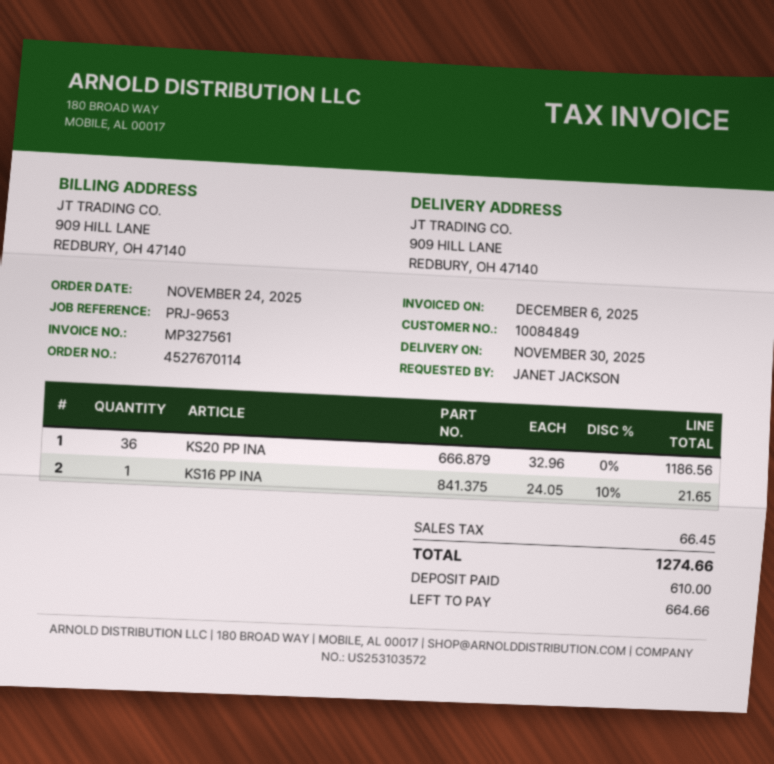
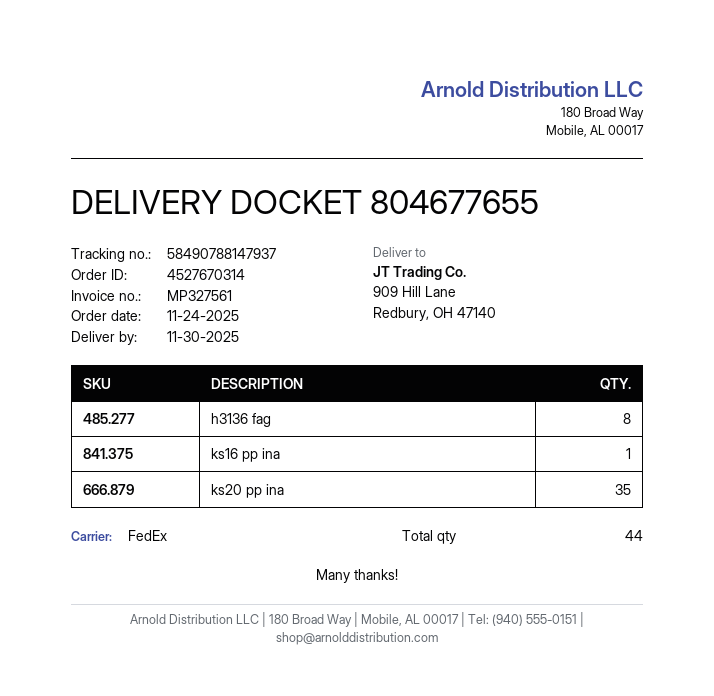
order number: 4527670114 -> 4527670314
KS20 PP INA: 36 -> 35
h3136 fag: none -> 8

